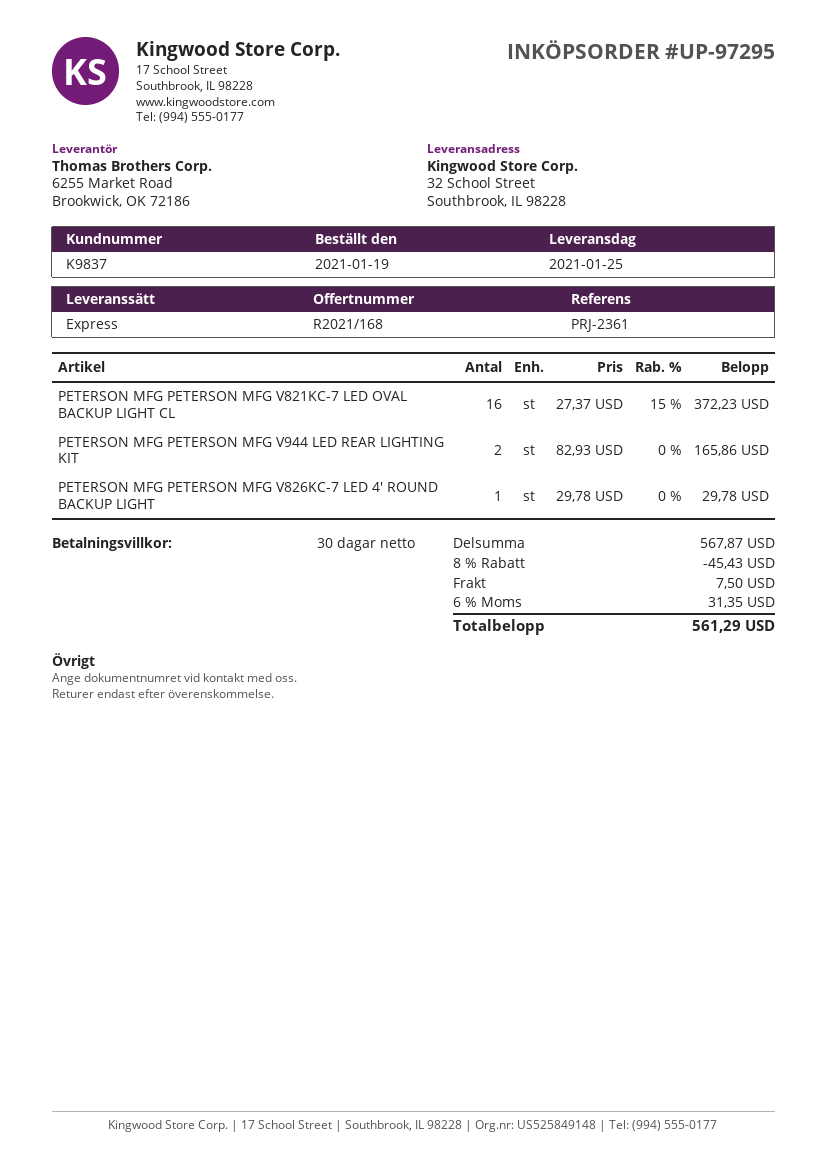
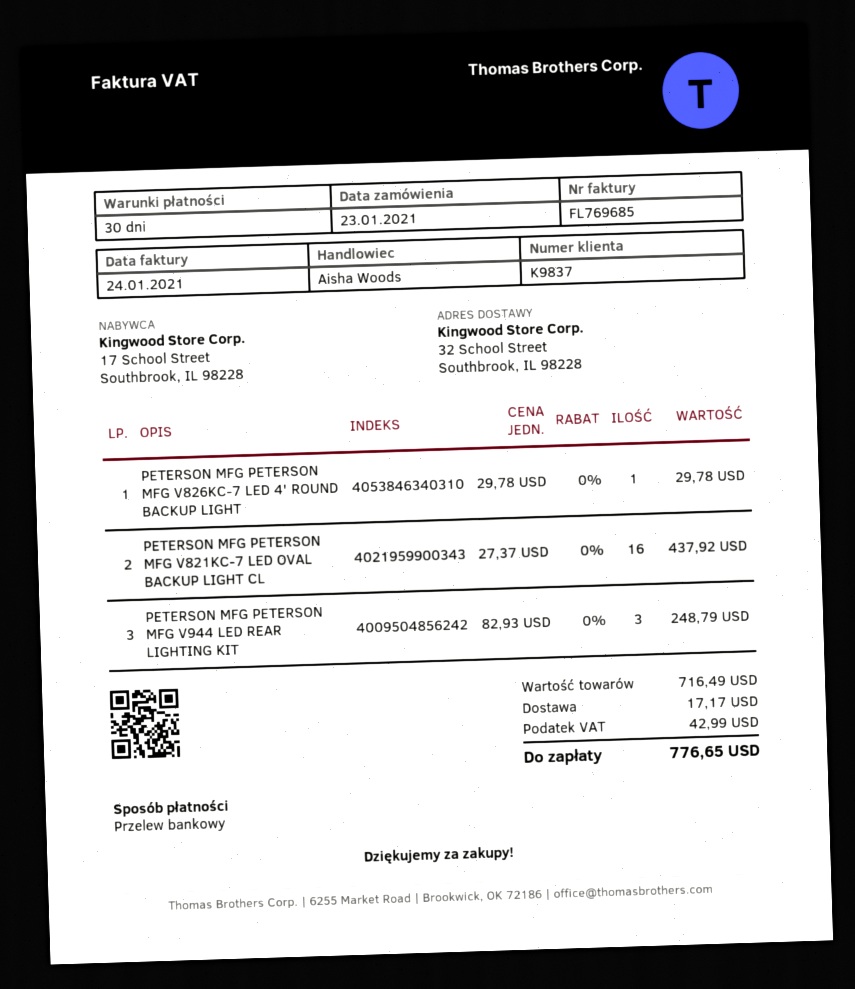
order date: 2021-01-19 -> 2021-01-23
PETERSON MFG PETERSON MFG V821KC-7 LED OVAL BACKUP LIGHT CL: 16 x 27.37 - 15% = 372.23 -> 16 x 27.37 = 437.92
PETERSON MFG PETERSON MFG V944 LED REAR LIGHTING KIT: 2 x 82.93 = 165.86 -> 3 x 82.93 = 248.79
subtotal: 567.87 -> 716.49
discount: 8% = 45.43 -> none
shipping: 7.50 -> 17.17
tax: 31.35 -> 42.99
total: 561.29 -> 776.65

